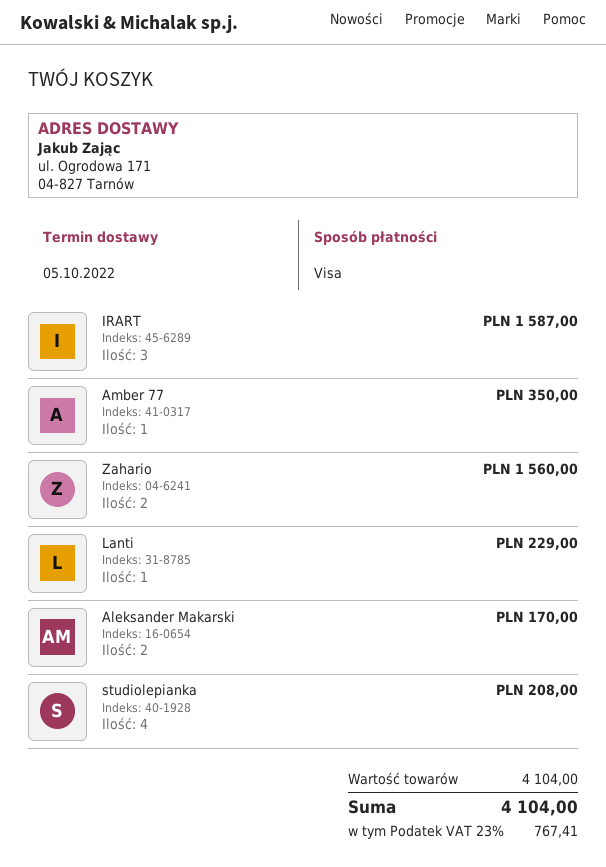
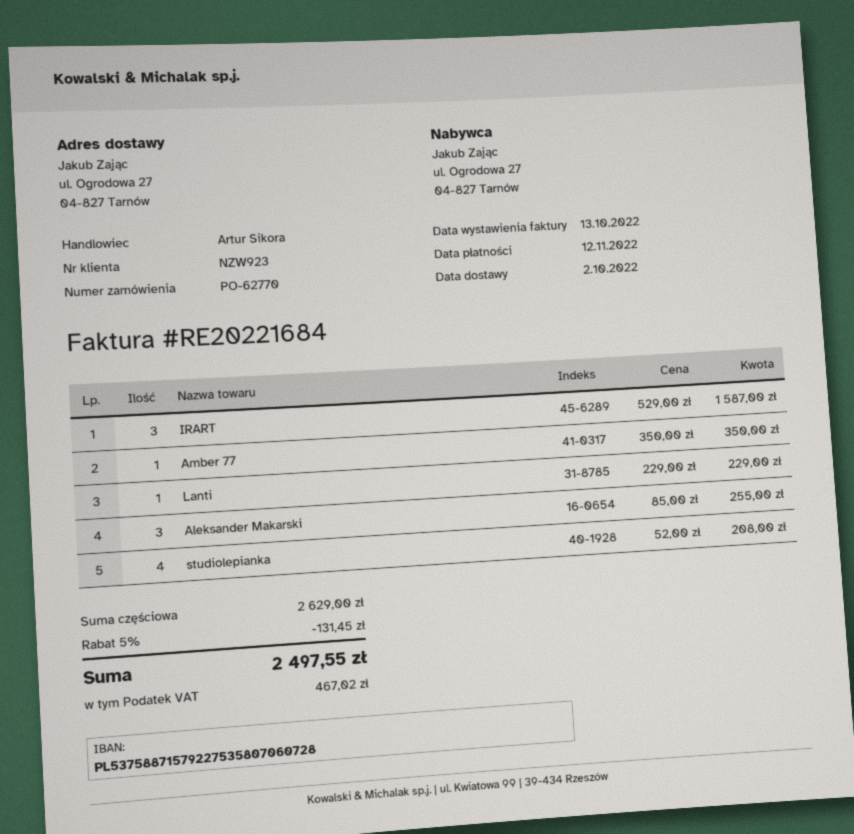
delivery date: 2022-10-05 -> 2022-10-02
ship to: ul. Ogrodowa 171, 04-827 Tarnów -> ul. Ogrodowa 27, 04-827 Tarnów
Zahario: 2 for 1560.00 -> none
Aleksander Makarski: 2 for 170.00 -> 3 for 255.00
subtotal: 4104.00 -> 2629.00
discount: none -> 5% = 131.45
tax: 767.41 -> 467.02
total: 4104.00 -> 2497.55

